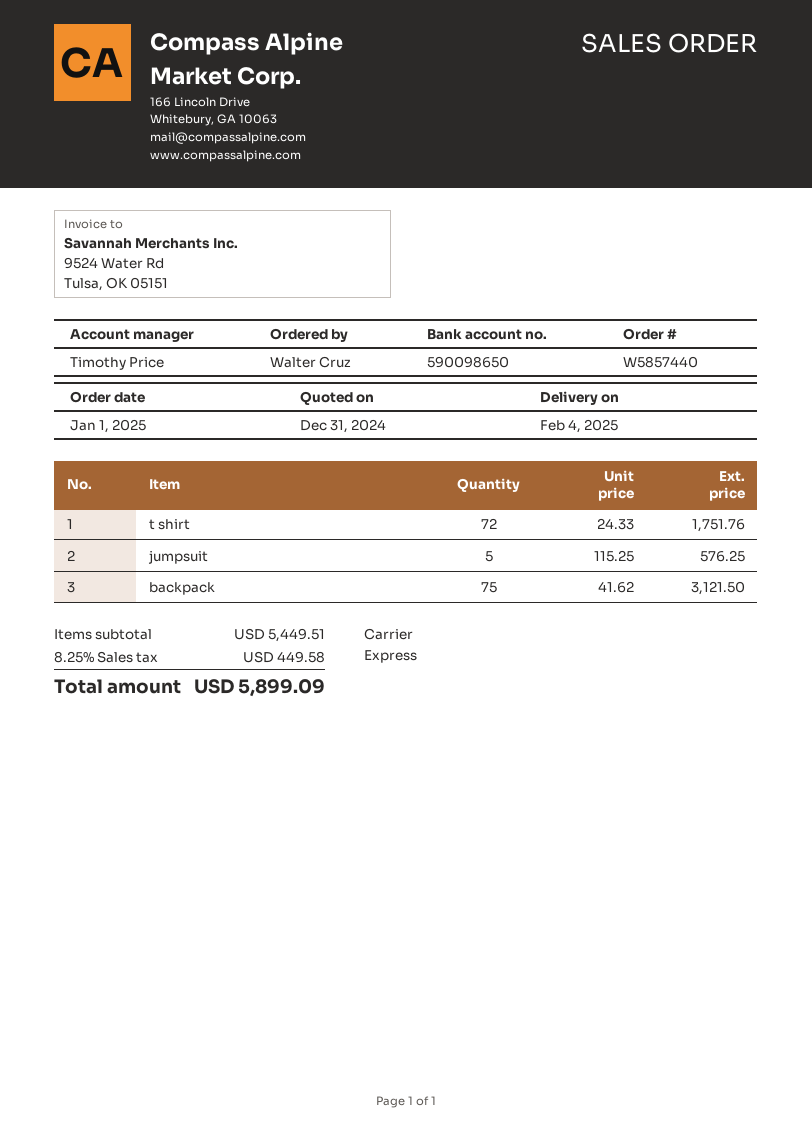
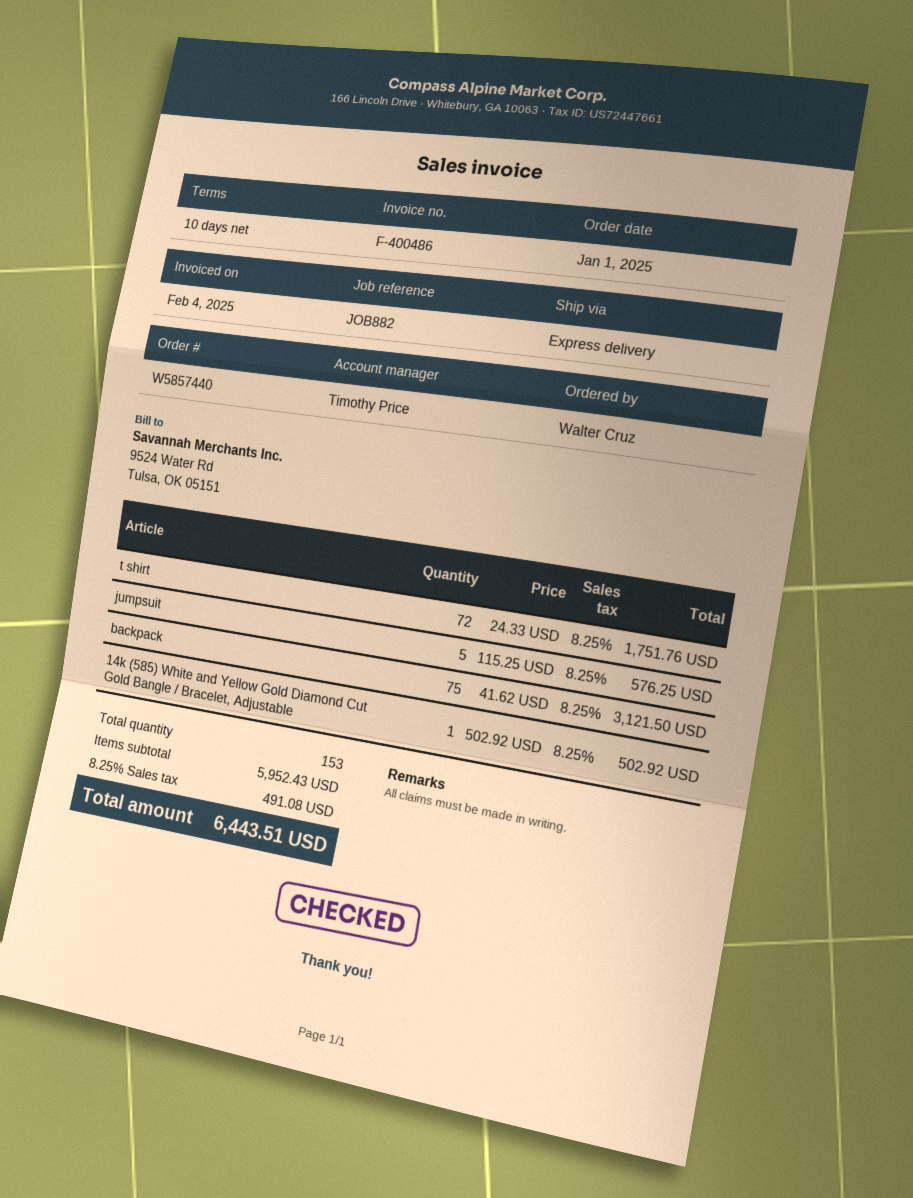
14k (585) White and Yellow Gold Diamond Cut Gold Bangle / Bracelet, Adjustable: none -> 1 x 502.92 = 502.92
subtotal: 5449.51 -> 5952.43
tax: 8.25% = 449.58 -> 8.25% = 491.08
total: 5899.09 -> 6443.51

